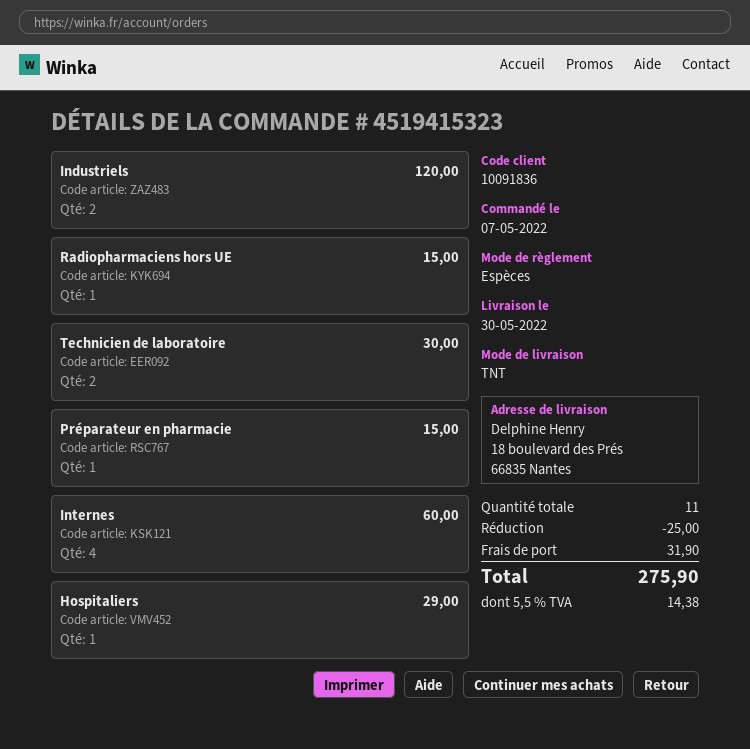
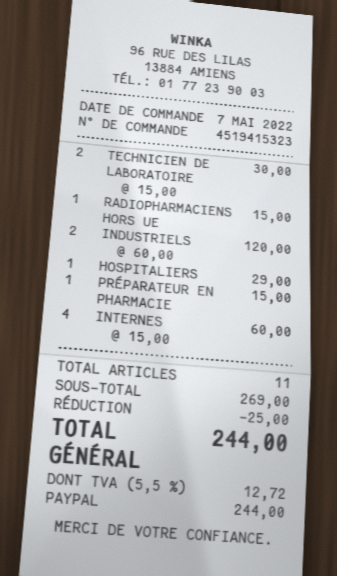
payment method: cash -> PayPal
shipping: 31.90 -> none
tax: 5.5% = 14.38 -> 5.5% = 12.72
total: 275.90 -> 244.00

